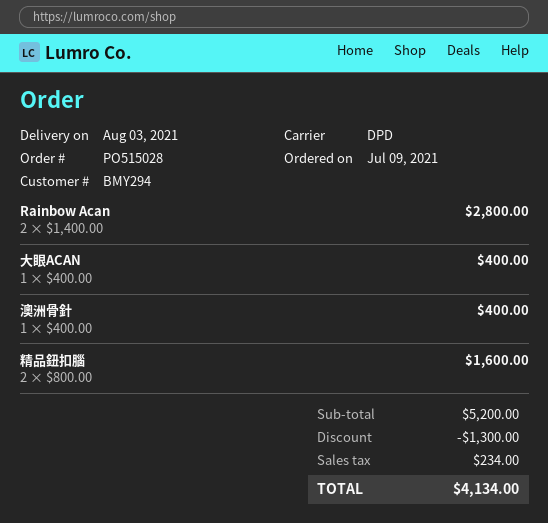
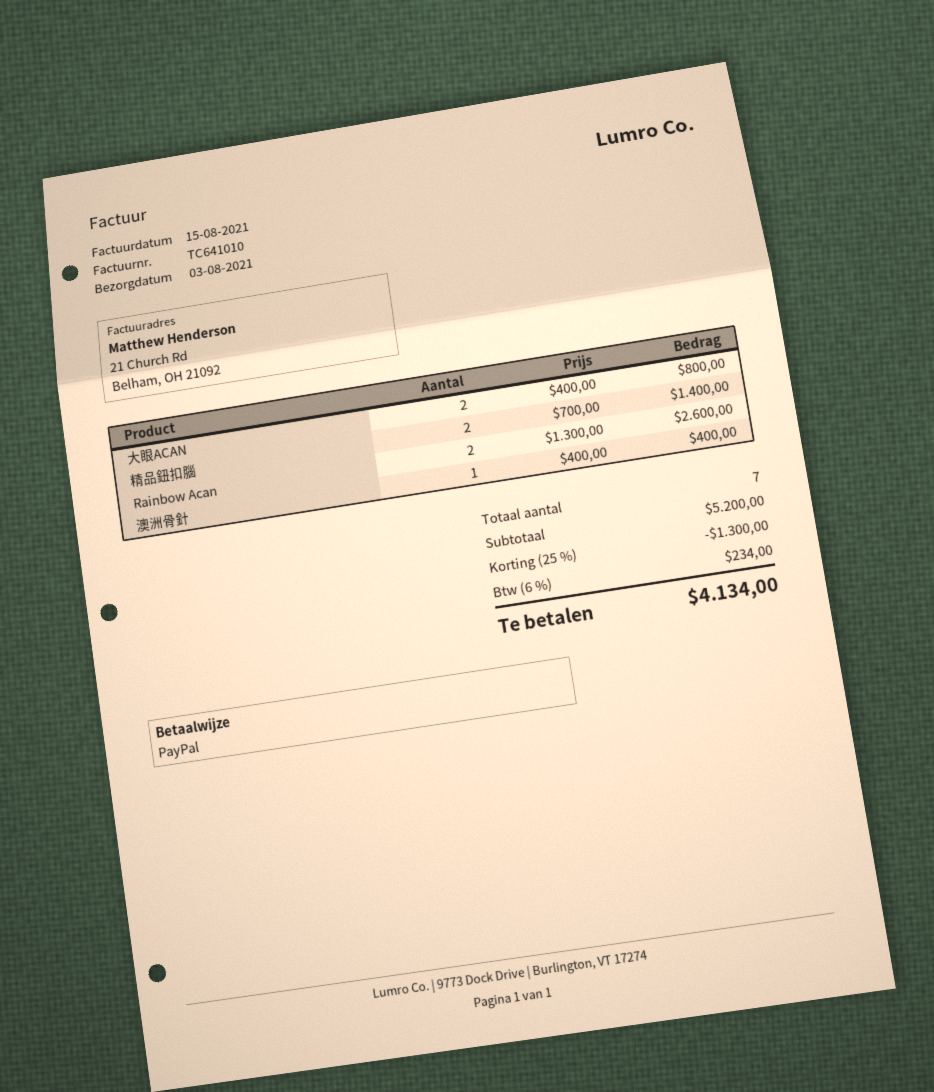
Rainbow Acan: 2 x 1400.00 = 2800.00 -> 2 x 1300.00 = 2600.00
大眼ACAN: 1 x 400.00 = 400.00 -> 2 x 400.00 = 800.00
精品鈕扣腦: 2 x 800.00 = 1600.00 -> 2 x 700.00 = 1400.00

